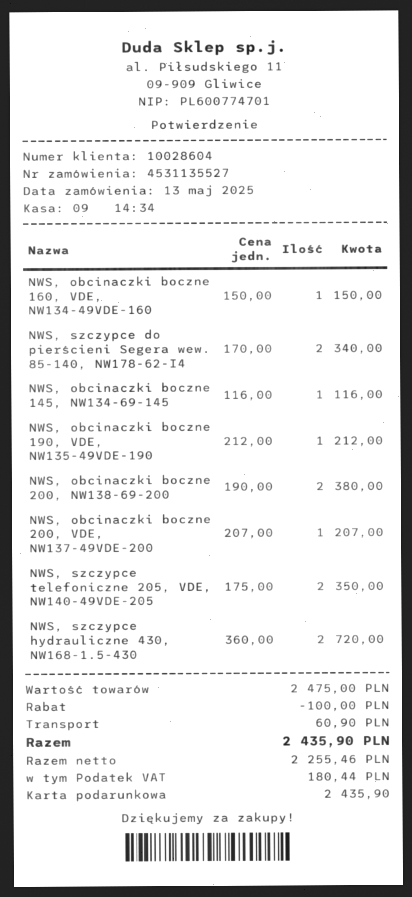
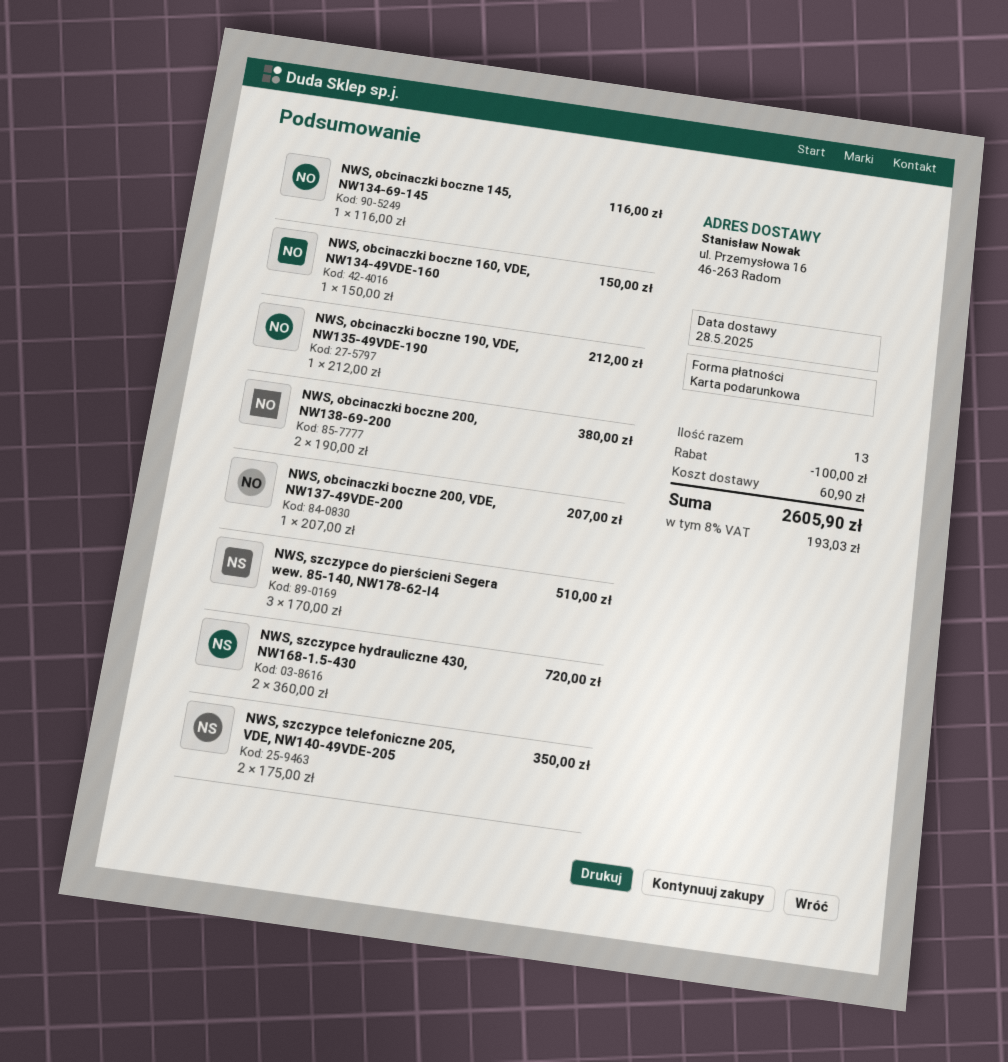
NWS, szczypce do pierścieni Segera wew. 85-140, NW178-62-I4: 2 x 170.00 = 340.00 -> 3 x 170.00 = 510.00
tax: 180.44 -> 193.03
total: 2435.90 -> 2605.90

